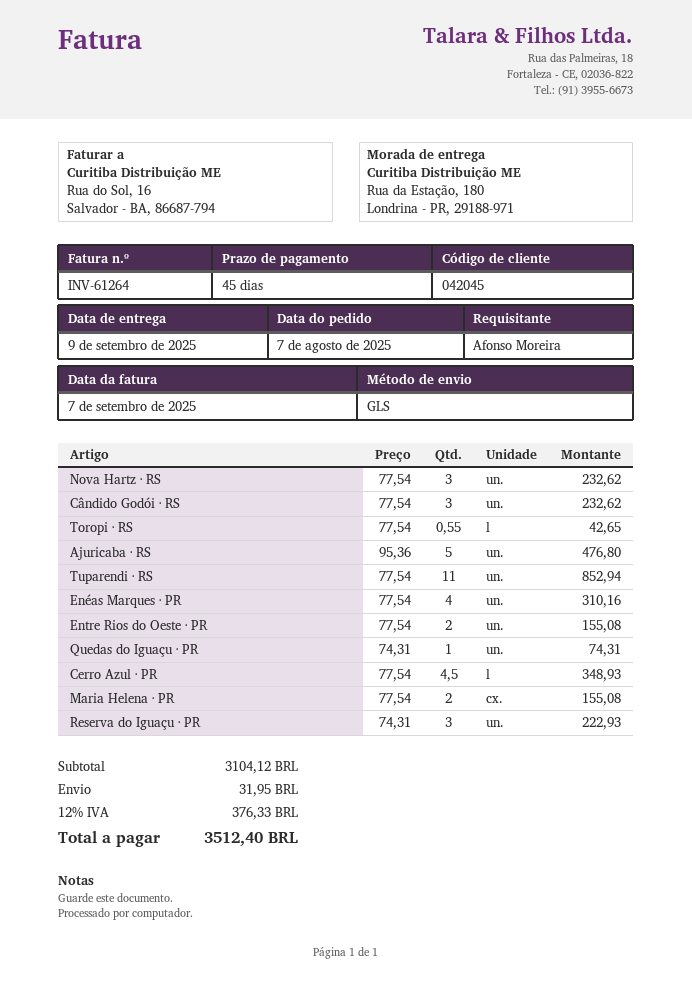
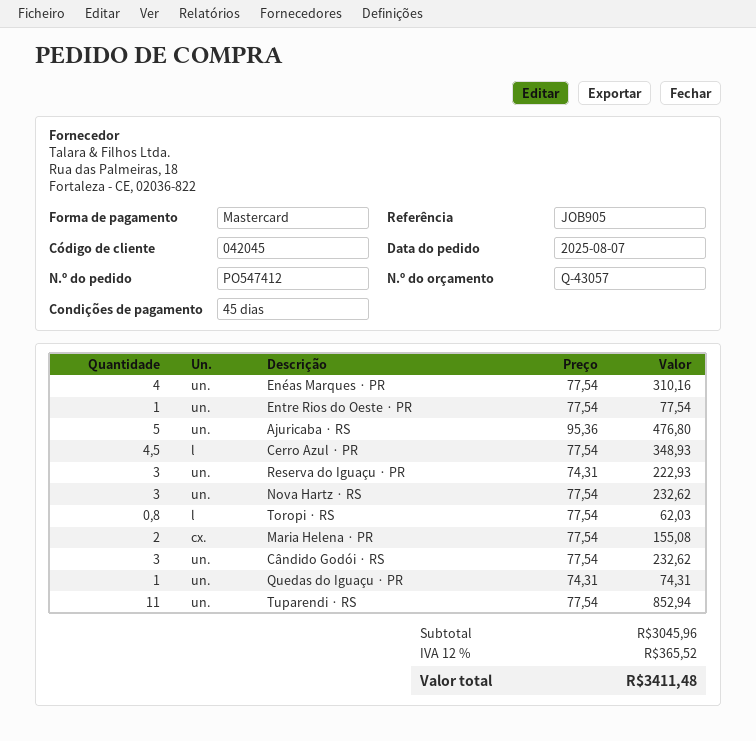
Toropi · RS: 0.55 x 77.54 = 42.65 -> 0.8 x 77.54 = 62.03
Entre Rios do Oeste · PR: 2 x 77.54 = 155.08 -> 1 x 77.54 = 77.54
subtotal: 3104.12 -> 3045.96
shipping: 31.95 -> none
tax: 12% = 376.33 -> 12% = 365.52
total: 3512.40 -> 3411.48

